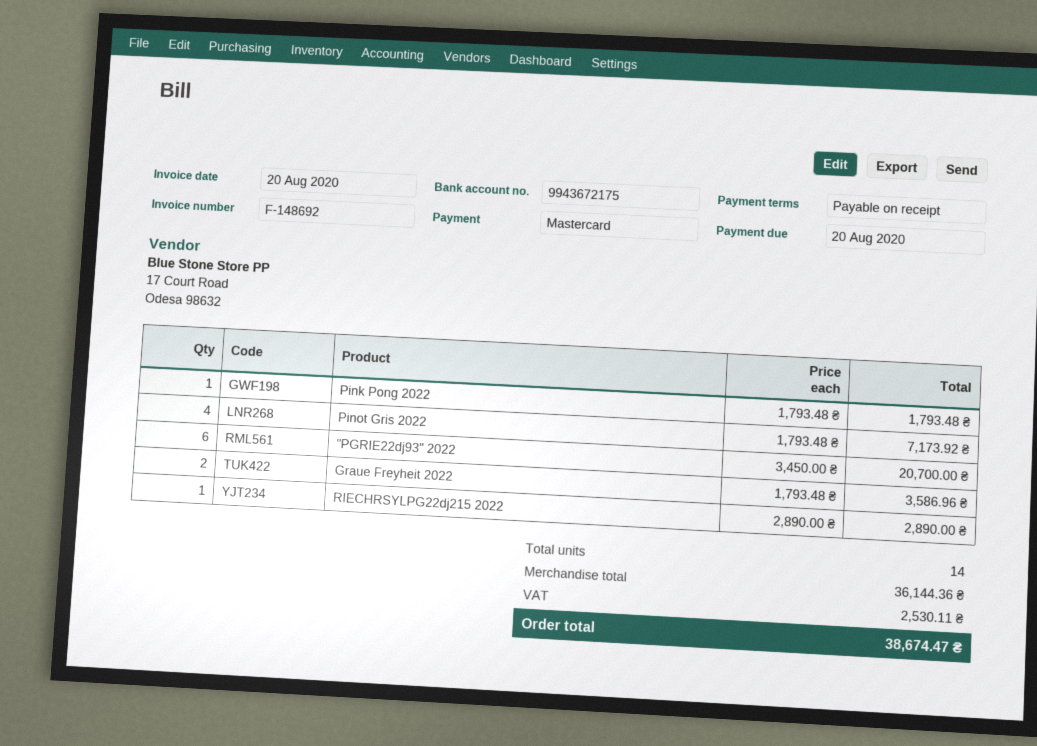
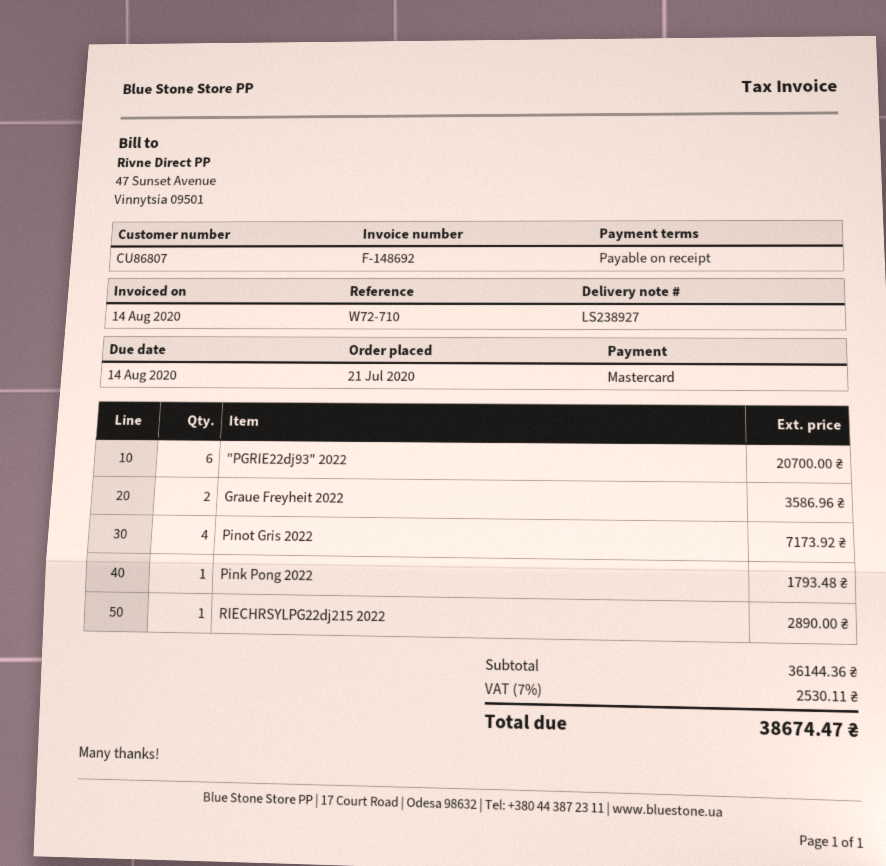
invoice date: 2020-08-20 -> 2020-08-14
due date: 2020-08-20 -> 2020-08-14

